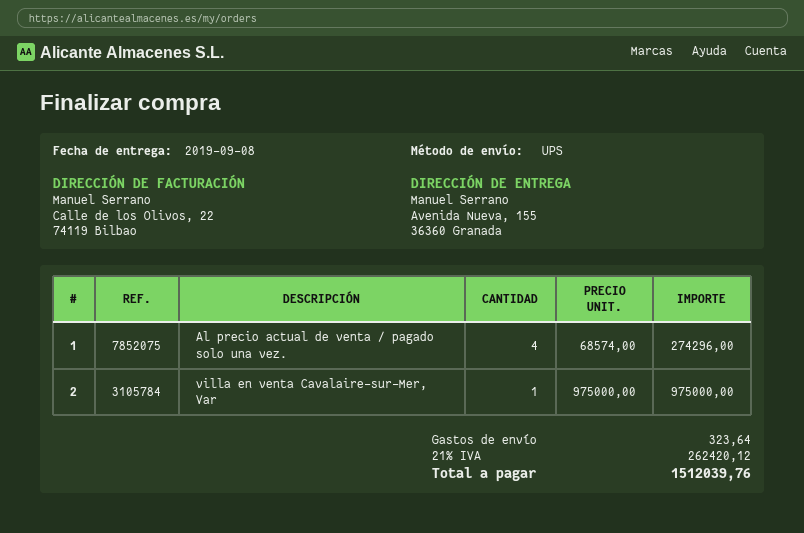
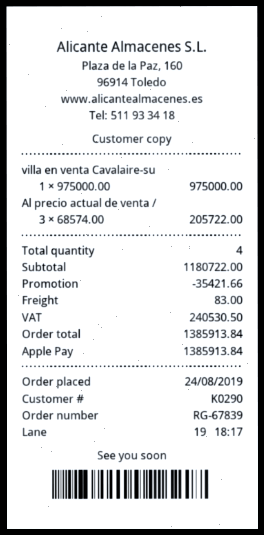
Al precio actual de venta / pagado solo una vez.: 4 x 68574.00 = 274296.00 -> 3 x 68574.00 = 205722.00
discount: none -> 35421.66
shipping: 323.64 -> 83.00
tax: 262420.12 -> 240530.50
total: 1512039.76 -> 1385913.84

